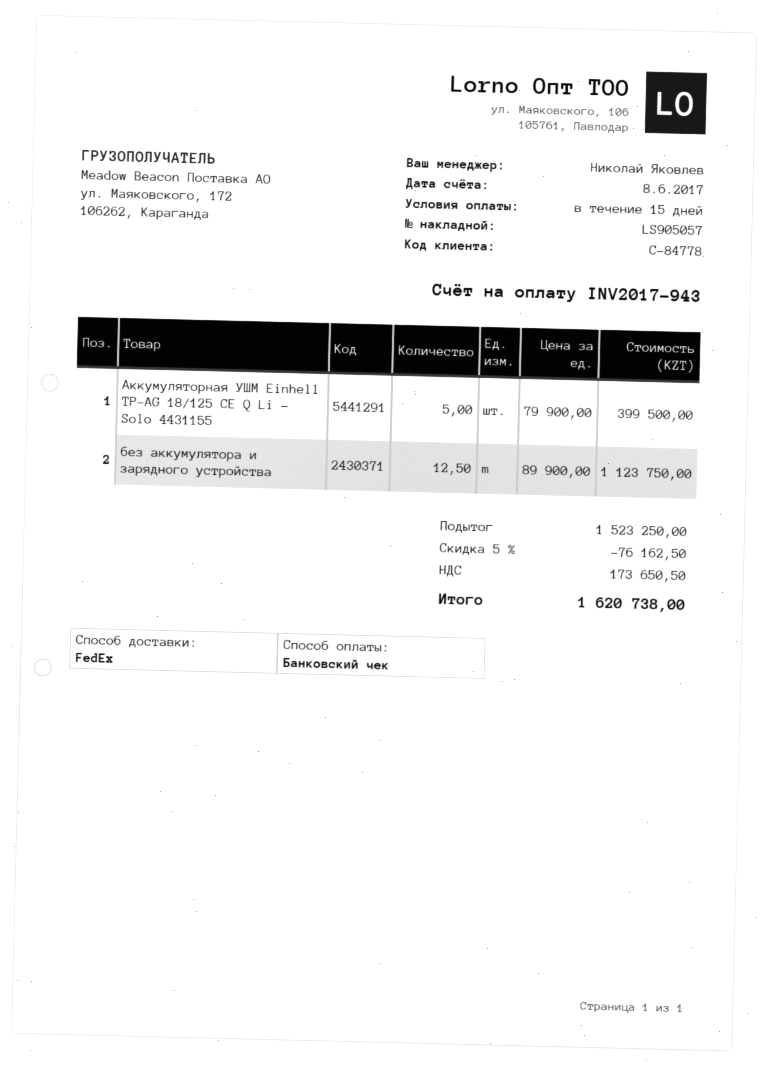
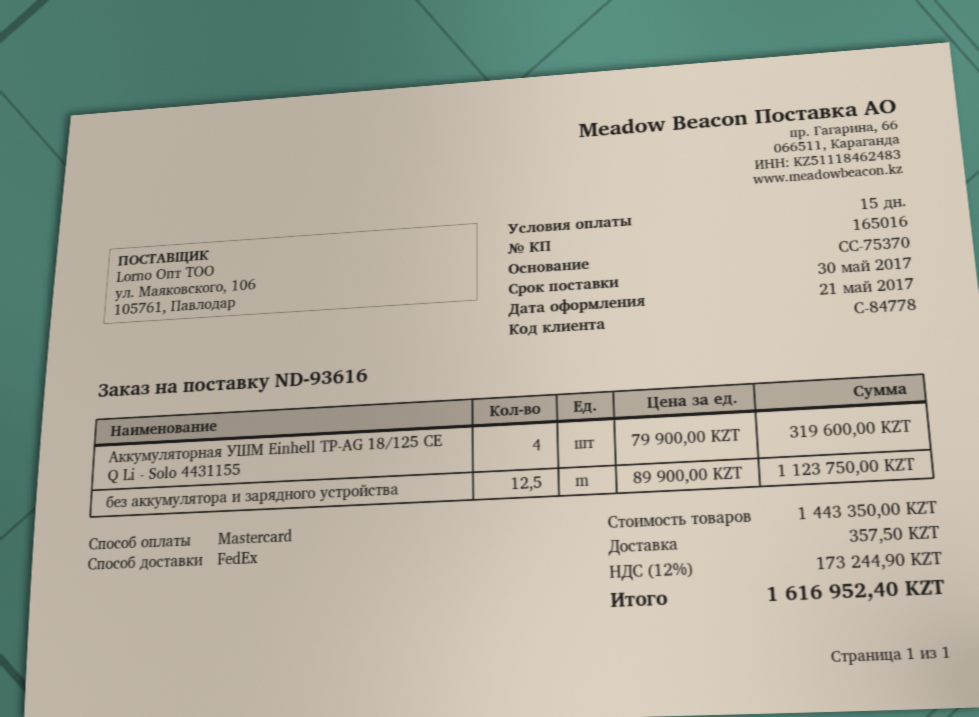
payment method: cheque -> Mastercard
Аккумуляторная УШМ Einhell TP-AG 18/125 CE Q Li - Solo 4431155: 5 x 79900.00 = 399500.00 -> 4 x 79900.00 = 319600.00
subtotal: 1523250.00 -> 1443350.00
discount: 5% = 76162.50 -> none
shipping: none -> 357.50
tax: 173650.50 -> 173244.90
total: 1620738.00 -> 1616952.40

